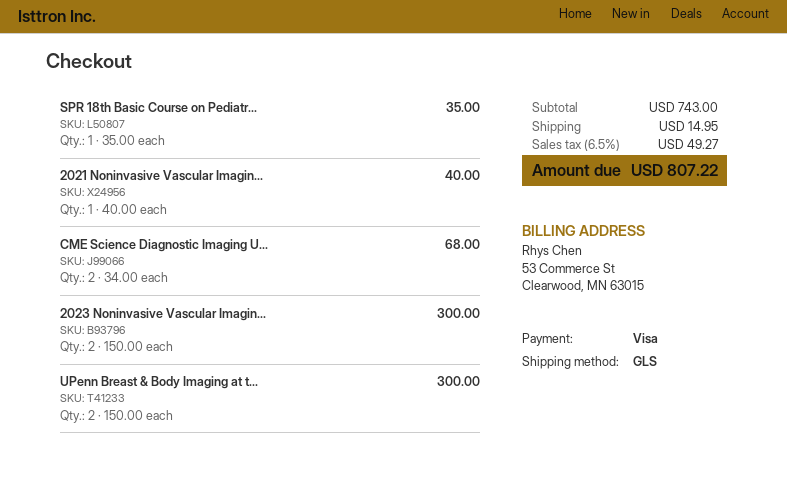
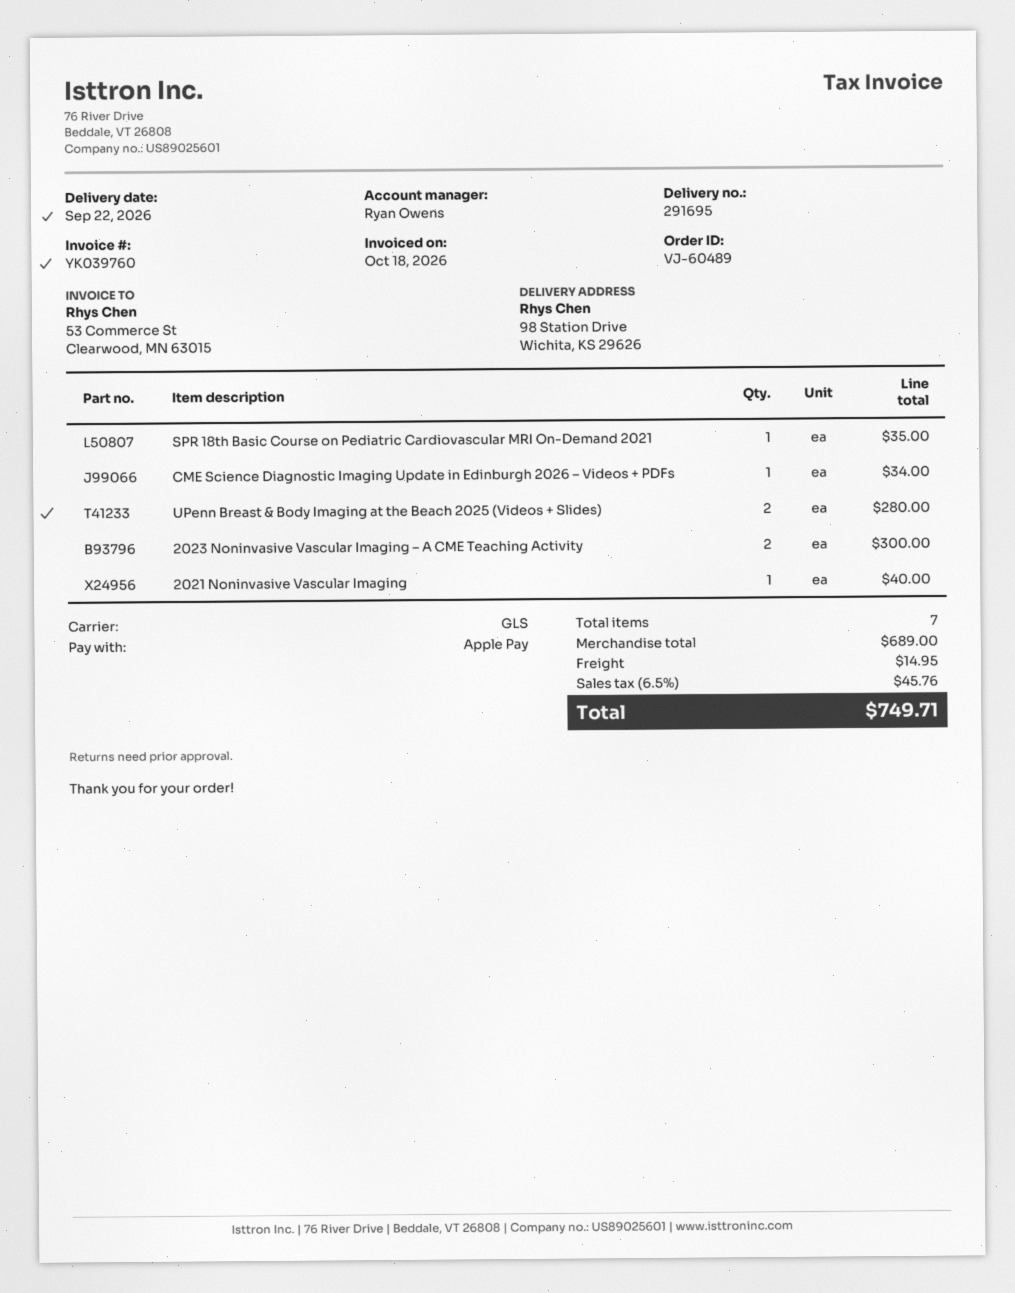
payment method: Visa -> Apple Pay
CME Science Diagnostic Imaging U...: 2 for 68.00 -> 1 for 34.00
UPenn Breast & Body Imaging at t...: 2 for 300.00 -> 2 for 280.00
subtotal: 743.00 -> 689.00
tax: 6.5% = 49.27 -> 6.5% = 45.76
total: 807.22 -> 749.71

